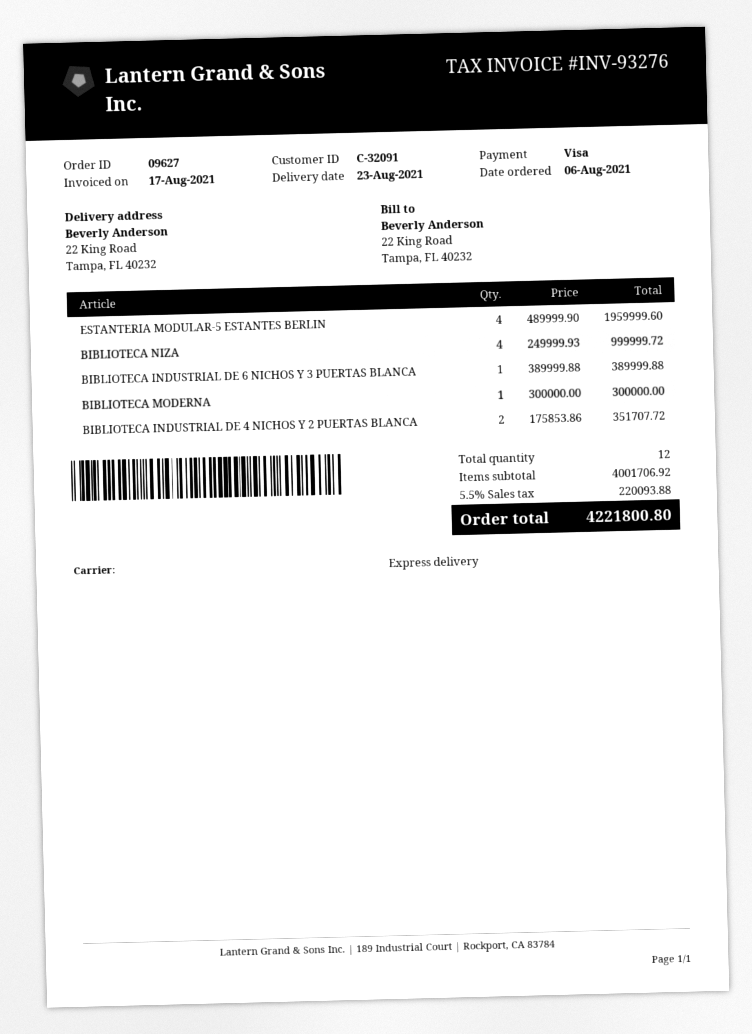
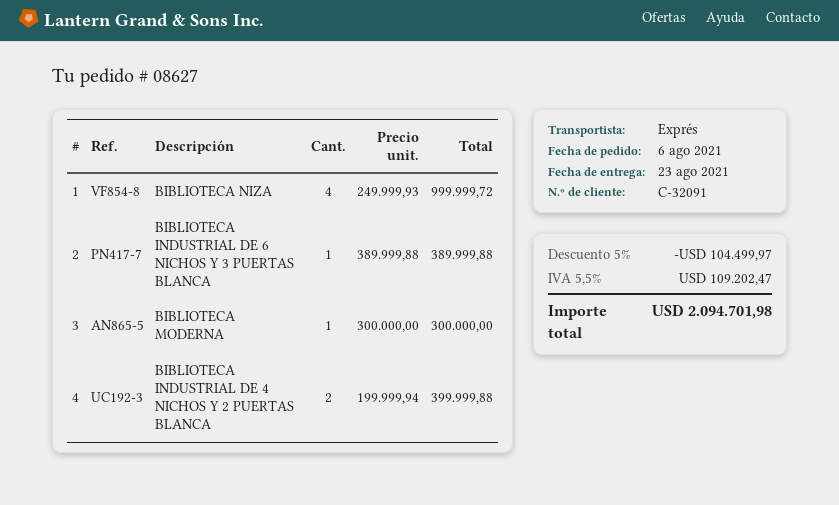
order number: 09627 -> 08627
ESTANTERIA MODULAR-5 ESTANTES BERLIN: 4 x 489999.90 = 1959999.60 -> none
BIBLIOTECA INDUSTRIAL DE 4 NICHOS Y 2 PUERTAS BLANCA: 2 x 175853.86 = 351707.72 -> 2 x 199999.94 = 399999.88
discount: none -> 5% = 104499.97
tax: 5.5% = 220093.88 -> 5.5% = 109202.47
total: 4221800.80 -> 2094701.98

